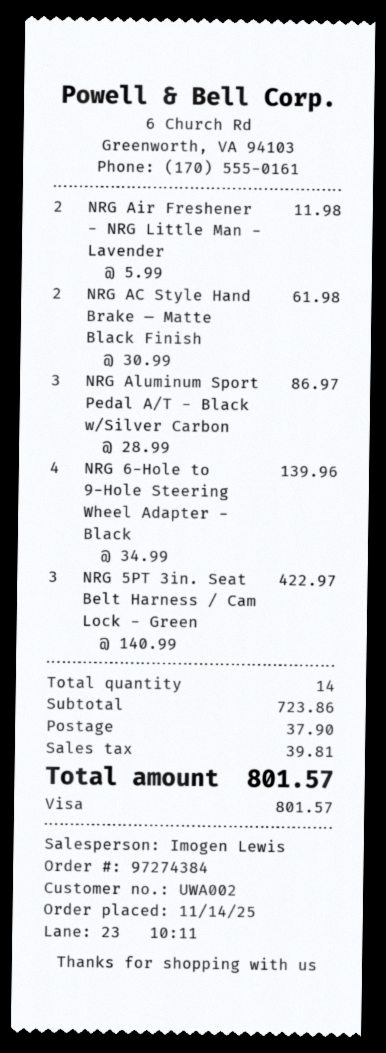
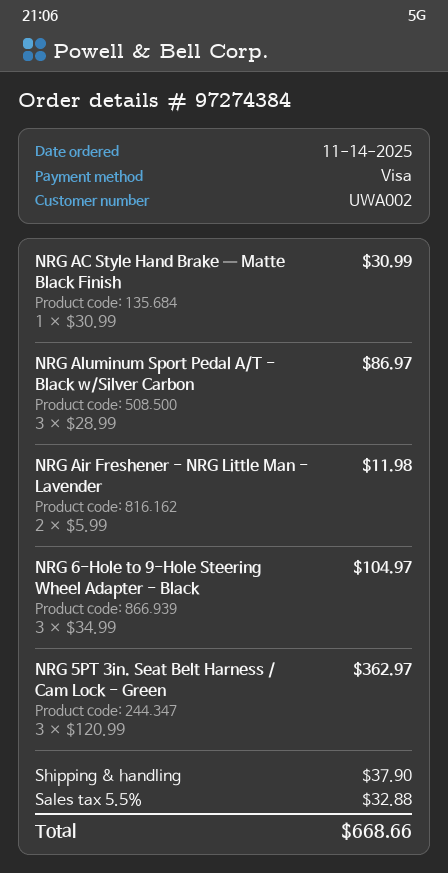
NRG AC Style Hand Brake — Matte Black Finish: 2 x 30.99 = 61.98 -> 1 x 30.99 = 30.99
NRG 6-Hole to 9-Hole Steering Wheel Adapter - Black: 4 x 34.99 = 139.96 -> 3 x 34.99 = 104.97
NRG 5PT 3in. Seat Belt Harness / Cam Lock - Green: 3 x 140.99 = 422.97 -> 3 x 120.99 = 362.97
tax: 39.81 -> 32.88
total: 801.57 -> 668.66

